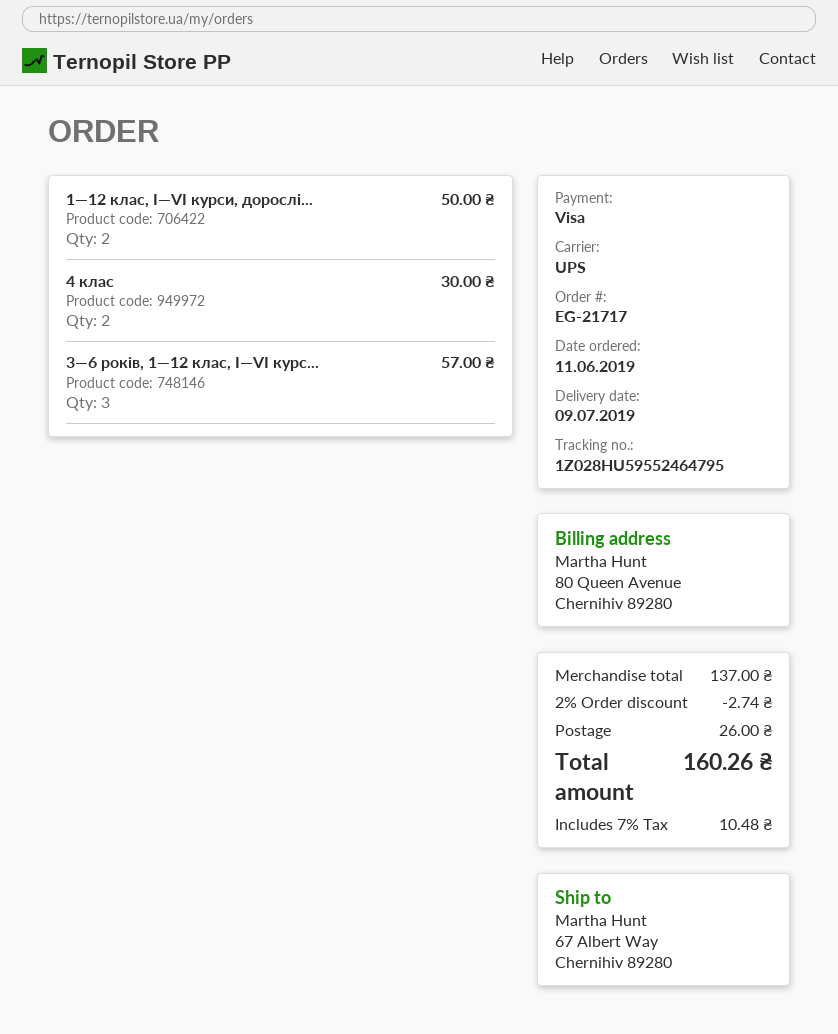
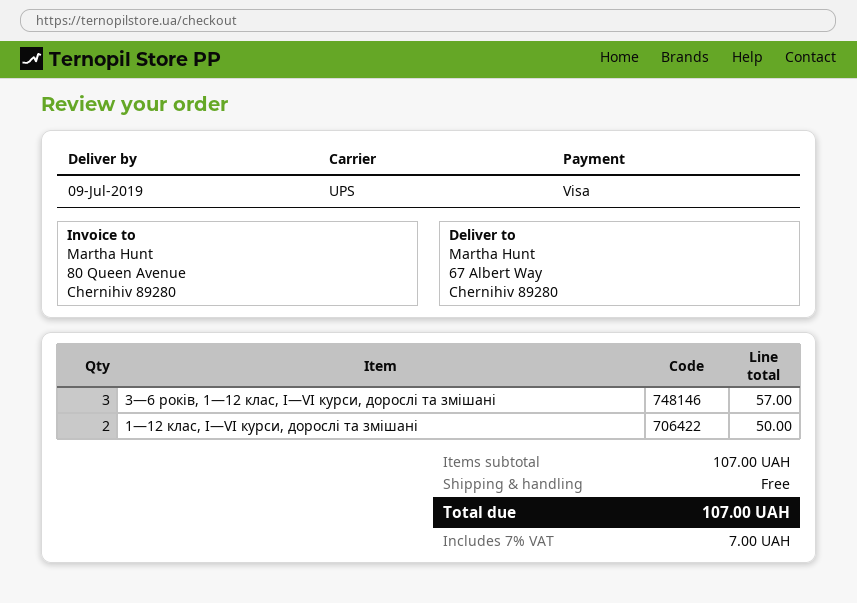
4 клас: 2 for 30.00 -> none
subtotal: 137.00 -> 107.00
discount: 2% = 2.74 -> none
shipping: 26.00 -> 0.00
tax: 7% = 10.48 -> 7% = 7.00
total: 160.26 -> 107.00

